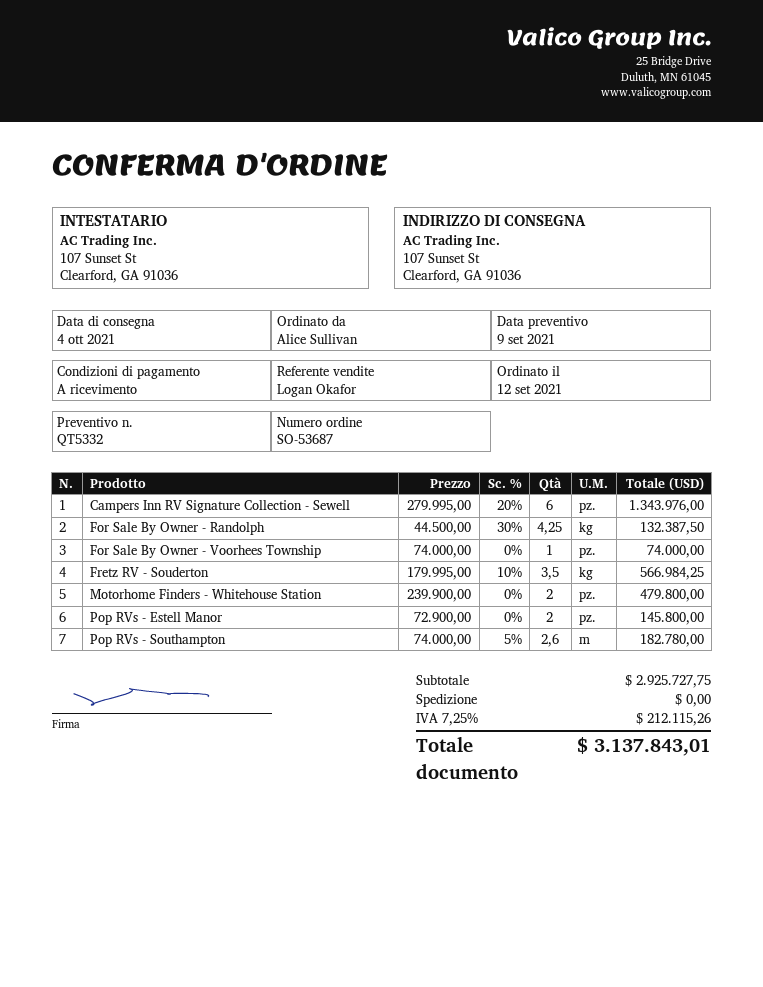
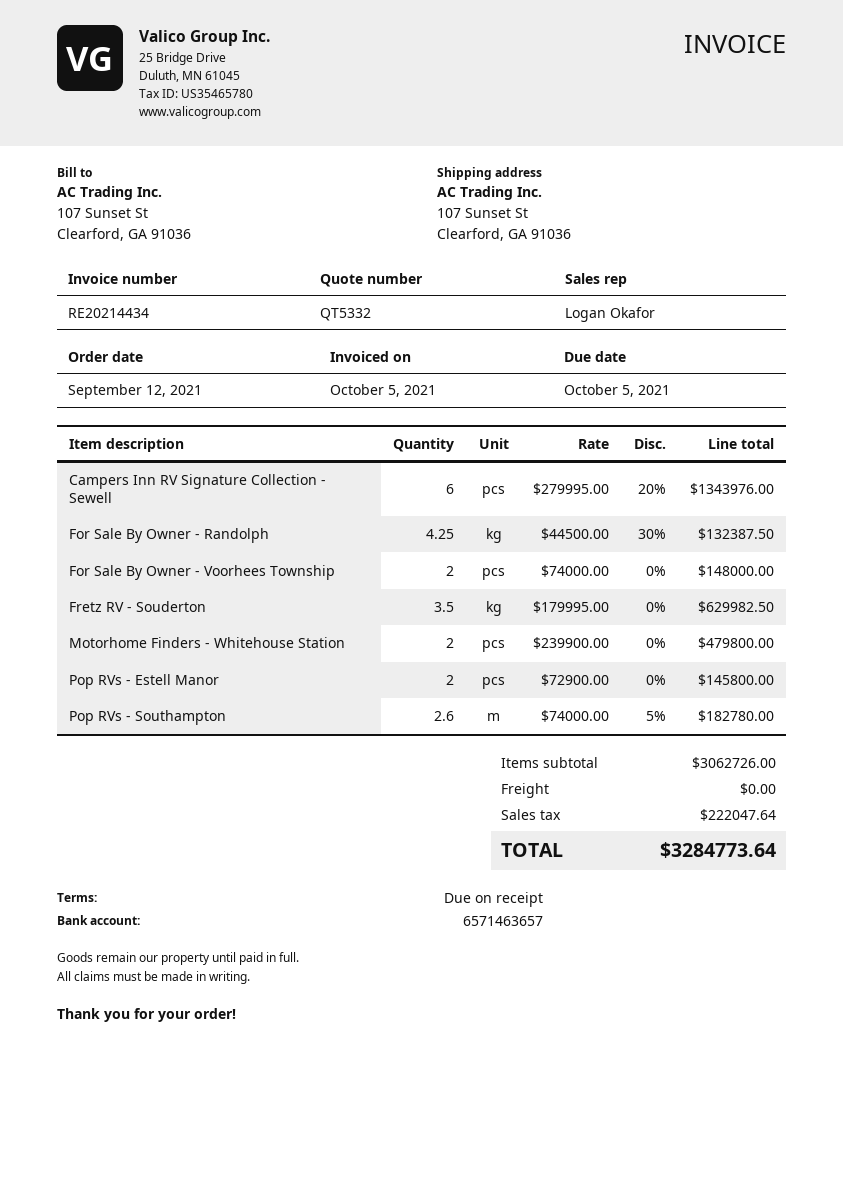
For Sale By Owner - Voorhees Township: 1 x 74000.00 = 74000.00 -> 2 x 74000.00 = 148000.00
Fretz RV - Souderton: 3.5 x 179995.00 - 10% = 566984.25 -> 3.5 x 179995.00 = 629982.50
subtotal: 2925727.75 -> 3062726.00
tax: 212115.26 -> 222047.64
total: 3137843.01 -> 3284773.64

